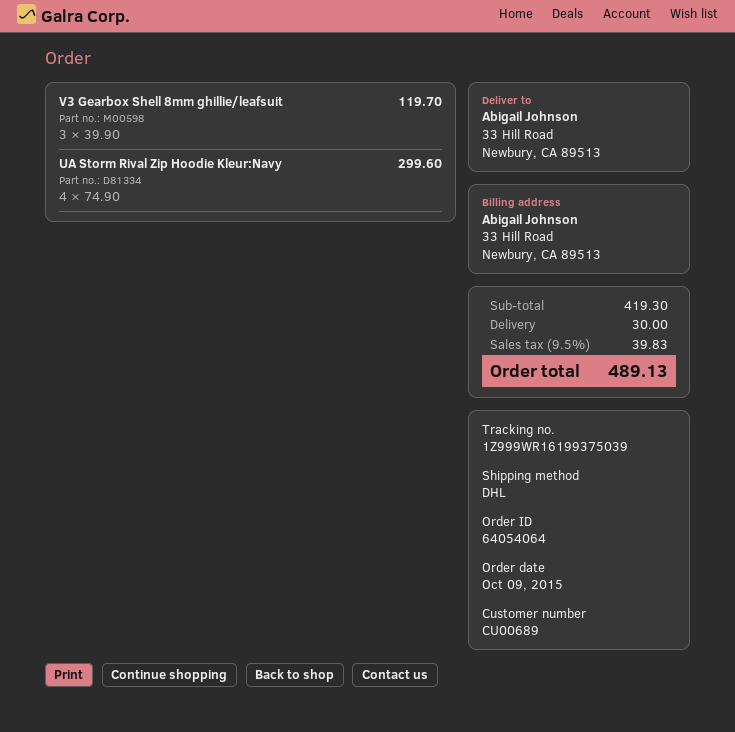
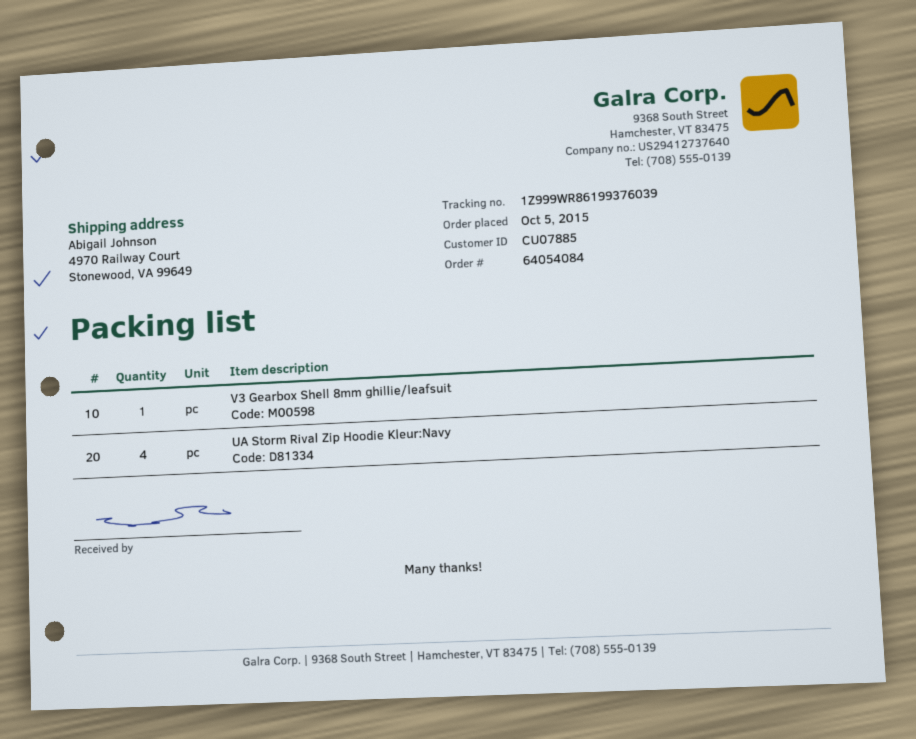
order number: 64054064 -> 64054084
order date: 2015-10-09 -> 2015-10-05
customer number: CU00689 -> CU07885
tracking number: 1Z999WR16199375039 -> 1Z999WR86199376039
ship to: 33 Hill Road, Newbury, CA 89513 -> 4970 Railway Court, Stonewood, VA 99649
V3 Gearbox Shell 8mm ghillie/leafsuit: 3 -> 1

